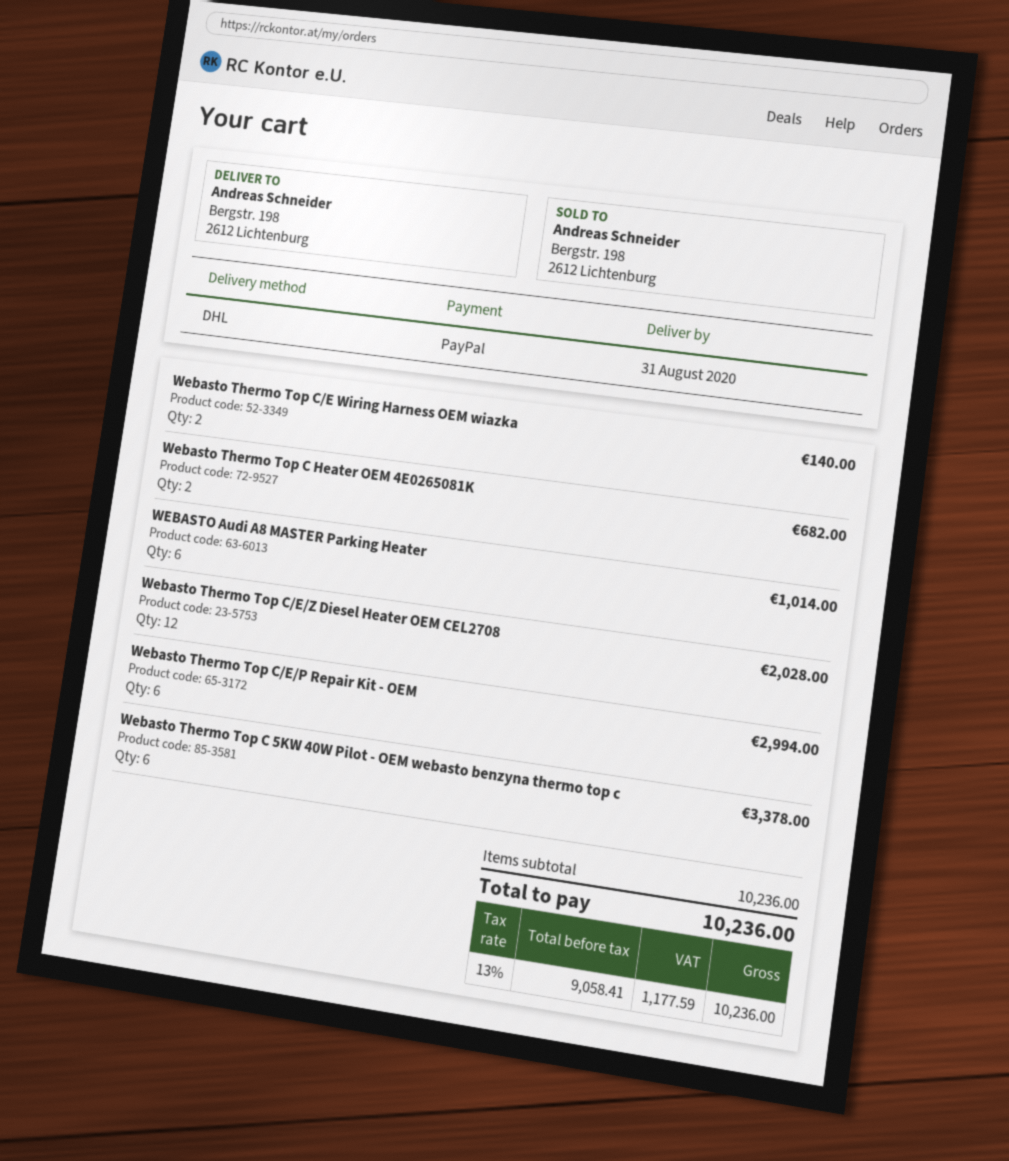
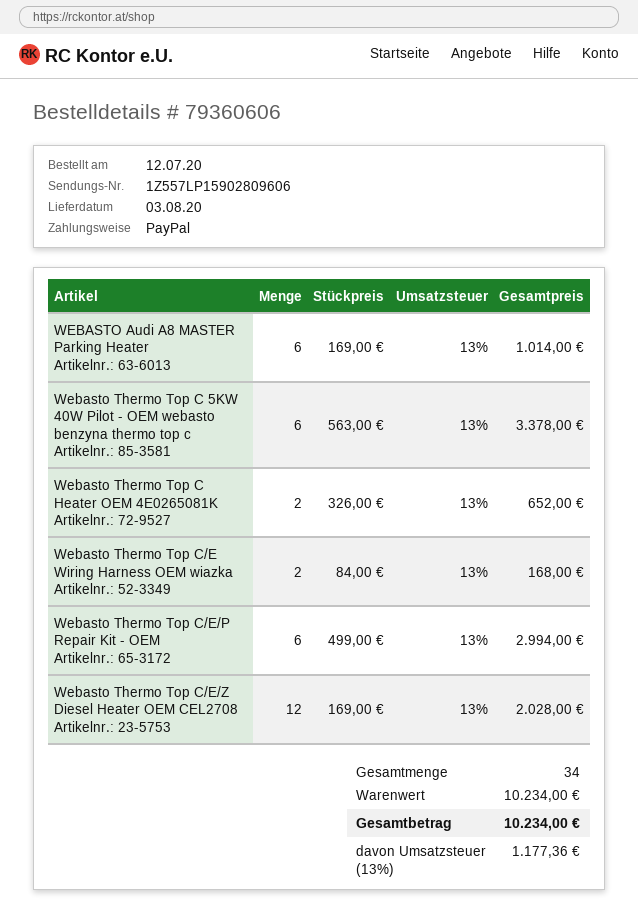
delivery date: 2020-08-31 -> 2020-08-03
Webasto Thermo Top C/E Wiring Harness OEM wiazka: 2 for 140.00 -> 2 for 168.00
Webasto Thermo Top C Heater OEM 4E0265081K: 2 for 682.00 -> 2 for 652.00
subtotal: 10236.00 -> 10234.00
tax: 13% = 1177.59 -> 13% = 1177.36
total: 10236.00 -> 10234.00

